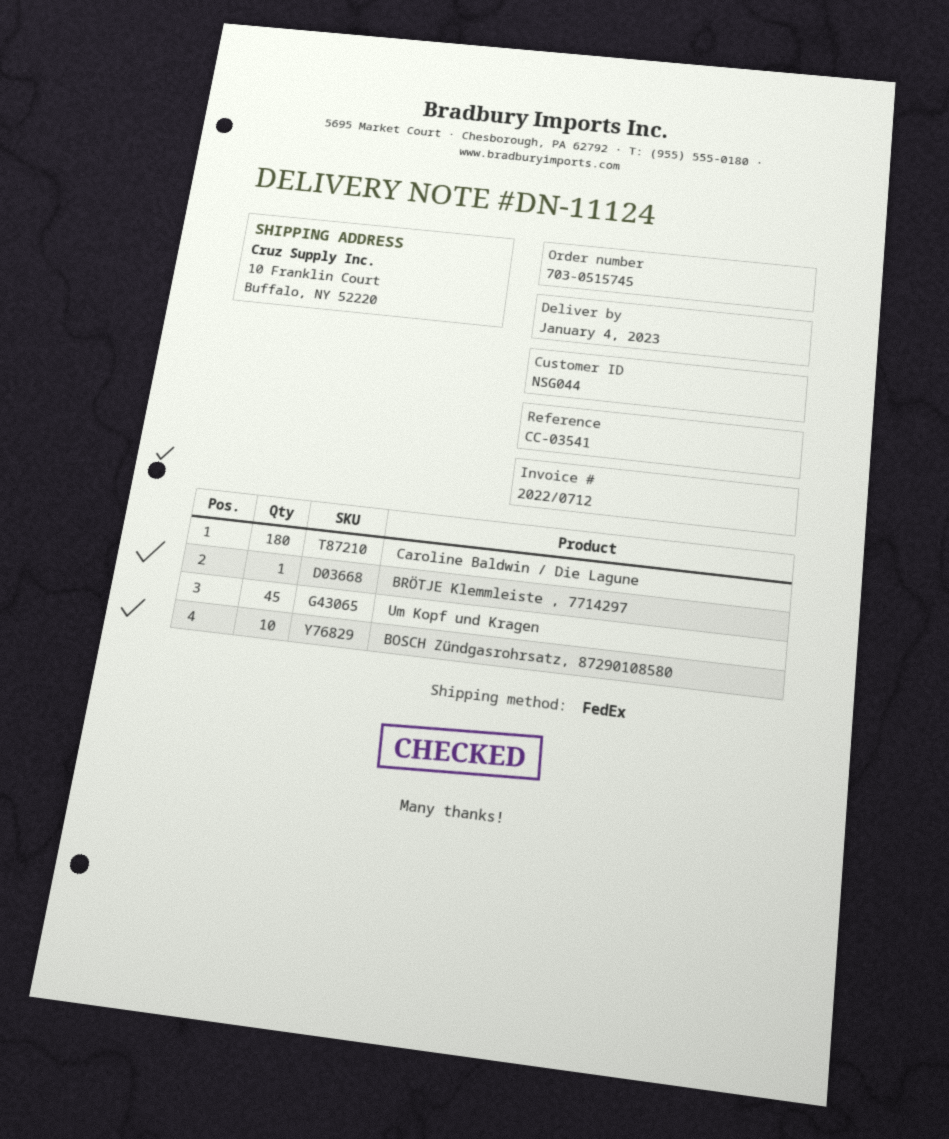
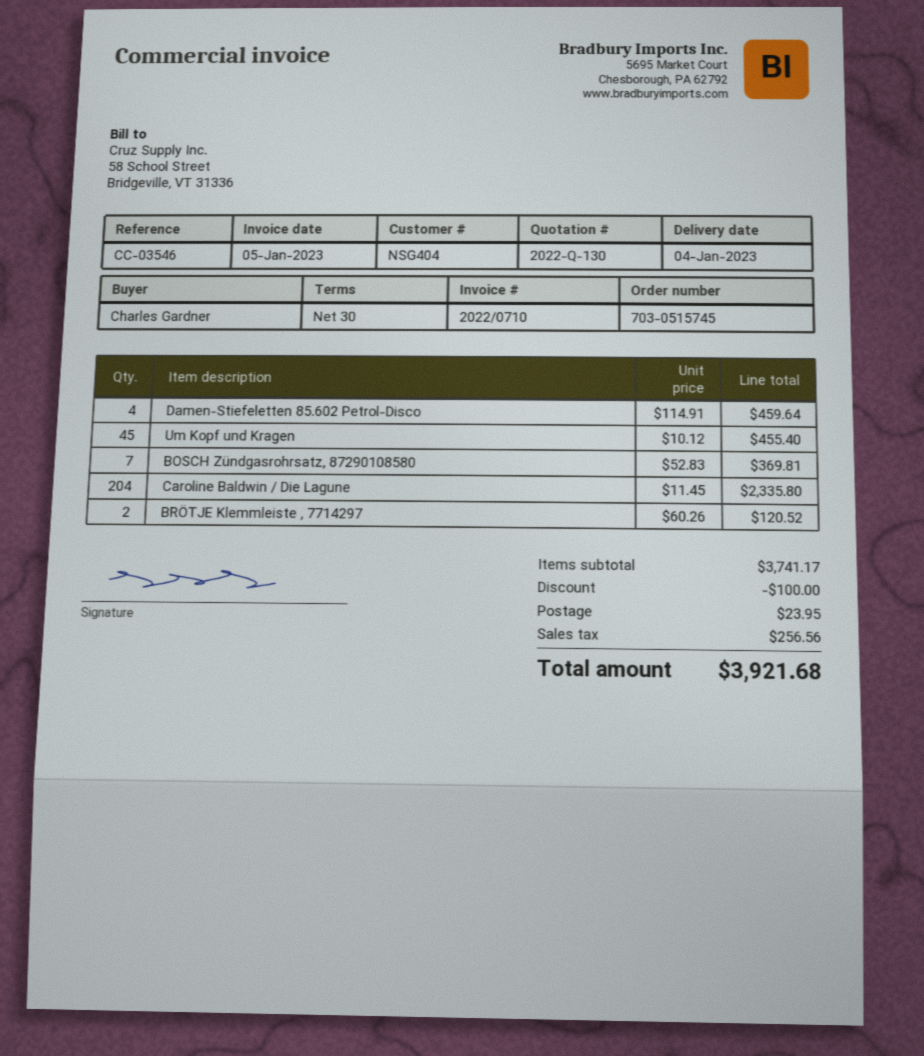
invoice number: 2022/0712 -> 2022/0710
customer number: NSG044 -> NSG404
reference: CC-03541 -> CC-03546
Caroline Baldwin / Die Lagune: 180 -> 204
BRÖTJE Klemmleiste , 7714297: 1 -> 2
BOSCH Zündgasrohrsatz, 87290108580: 10 -> 7
Damen-Stiefeletten 85.602 Petrol-Disco: none -> 4

